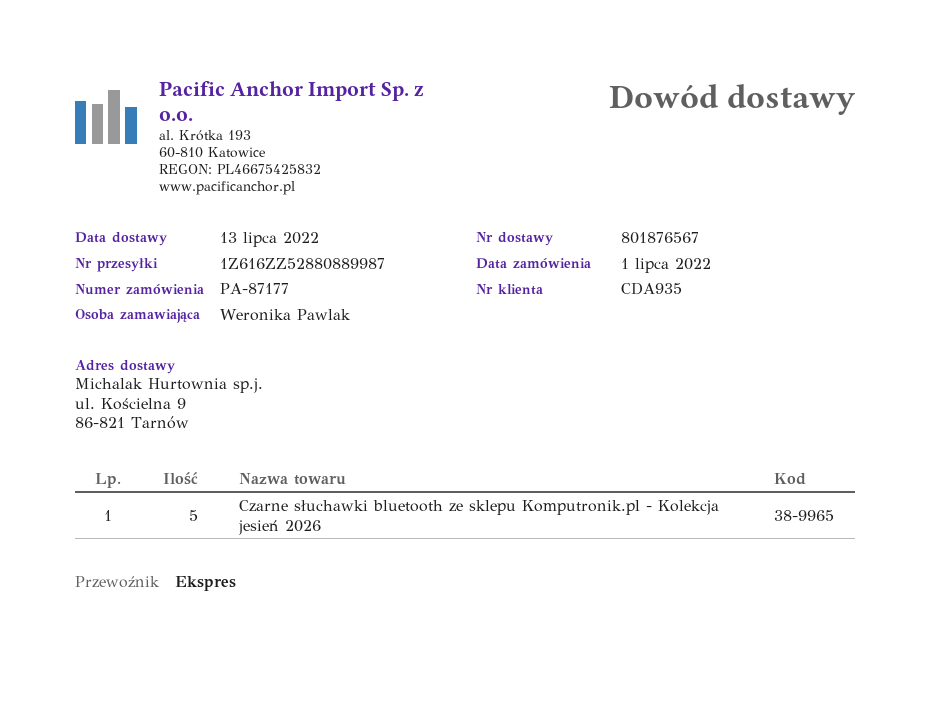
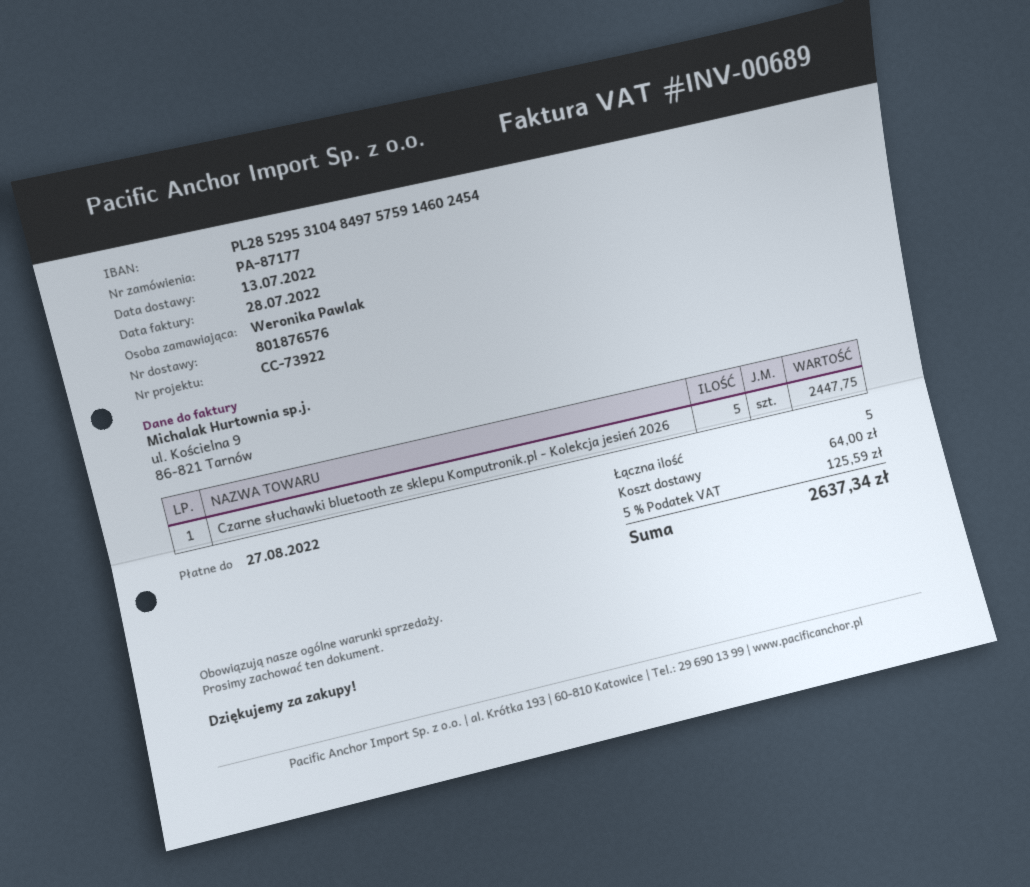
delivery note number: 801876567 -> 801876576

